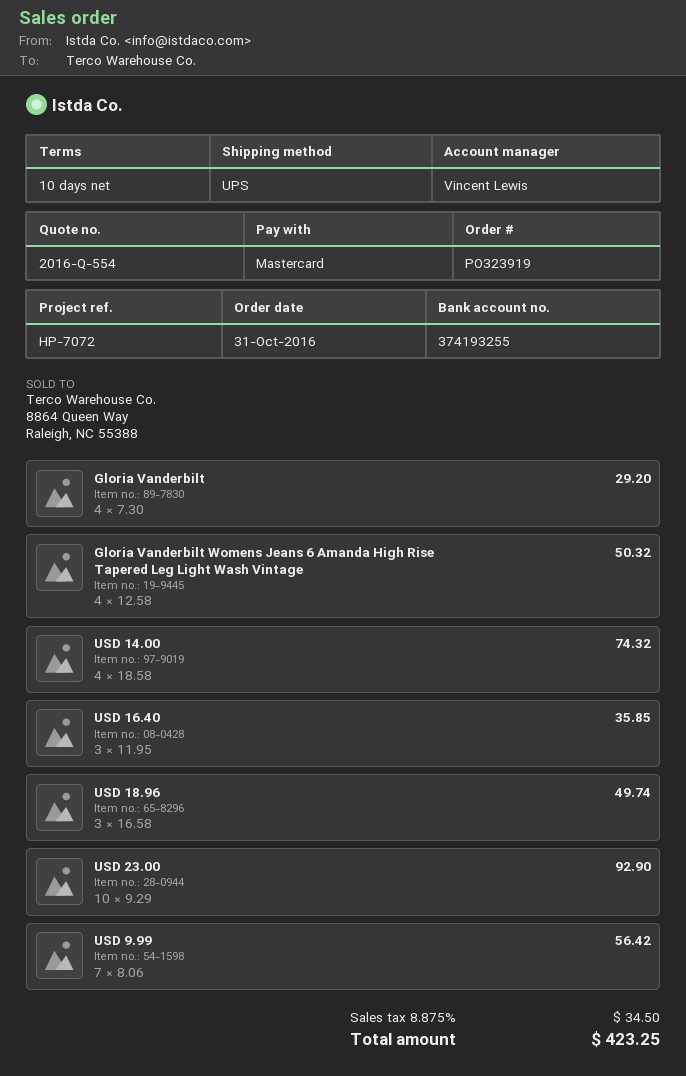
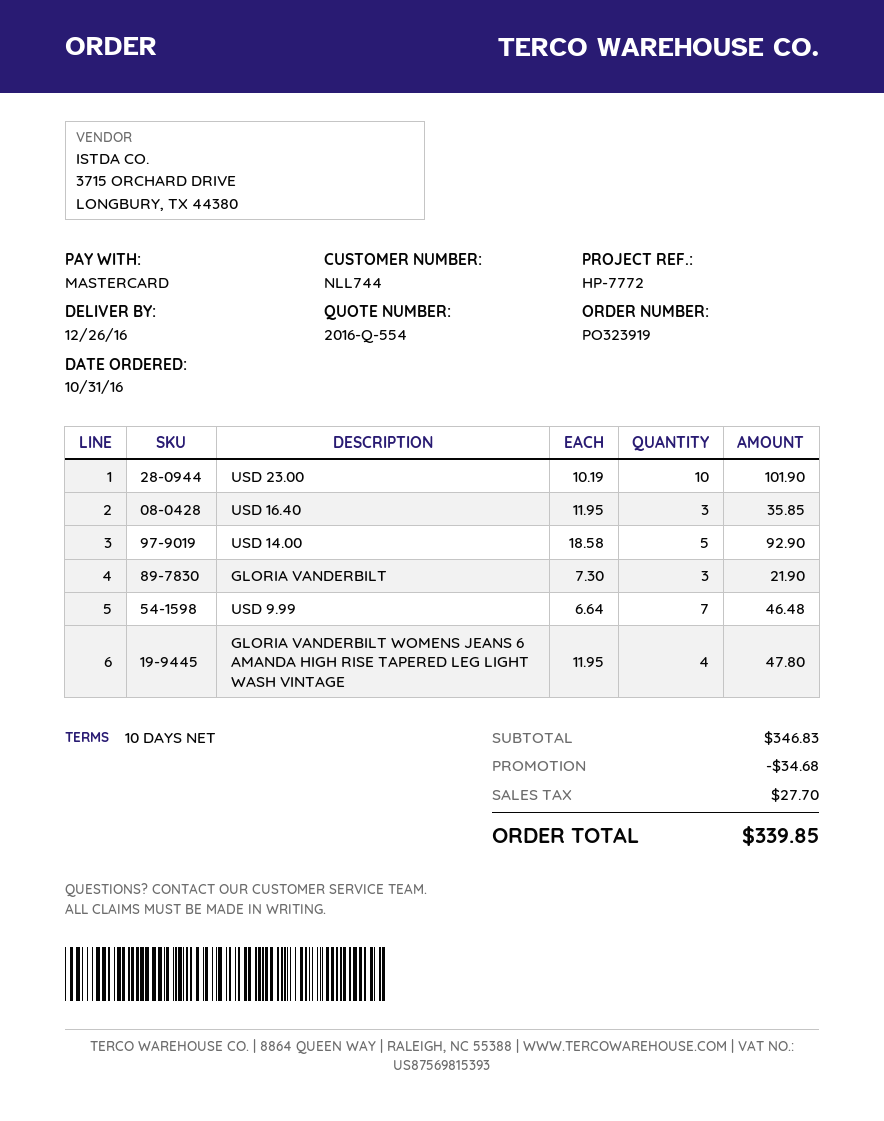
reference: HP-7072 -> HP-7772
Gloria Vanderbilt: 4 x 7.30 = 29.20 -> 3 x 7.30 = 21.90
Gloria Vanderbilt Womens Jeans 6 Amanda High Rise Tapered Leg Light Wash Vintage: 4 x 12.58 = 50.32 -> 4 x 11.95 = 47.80
USD 14.00: 4 x 18.58 = 74.32 -> 5 x 18.58 = 92.90
USD 18.96: 3 x 16.58 = 49.74 -> none
USD 23.00: 10 x 9.29 = 92.90 -> 10 x 10.19 = 101.90
USD 9.99: 7 x 8.06 = 56.42 -> 7 x 6.64 = 46.48
discount: none -> 34.68
tax: 34.50 -> 27.70
total: 423.25 -> 339.85

